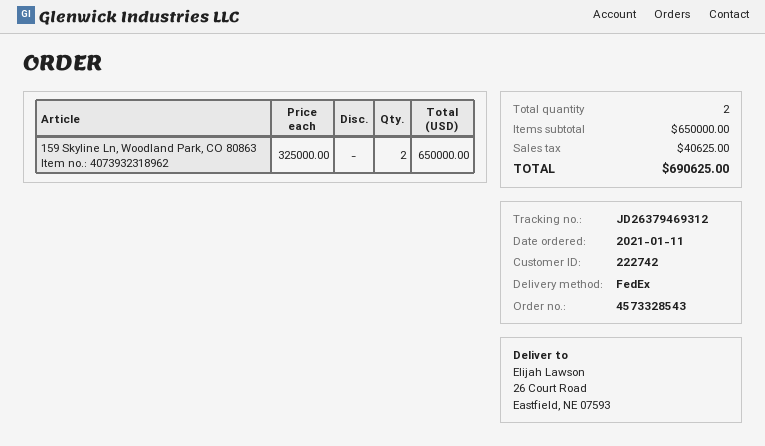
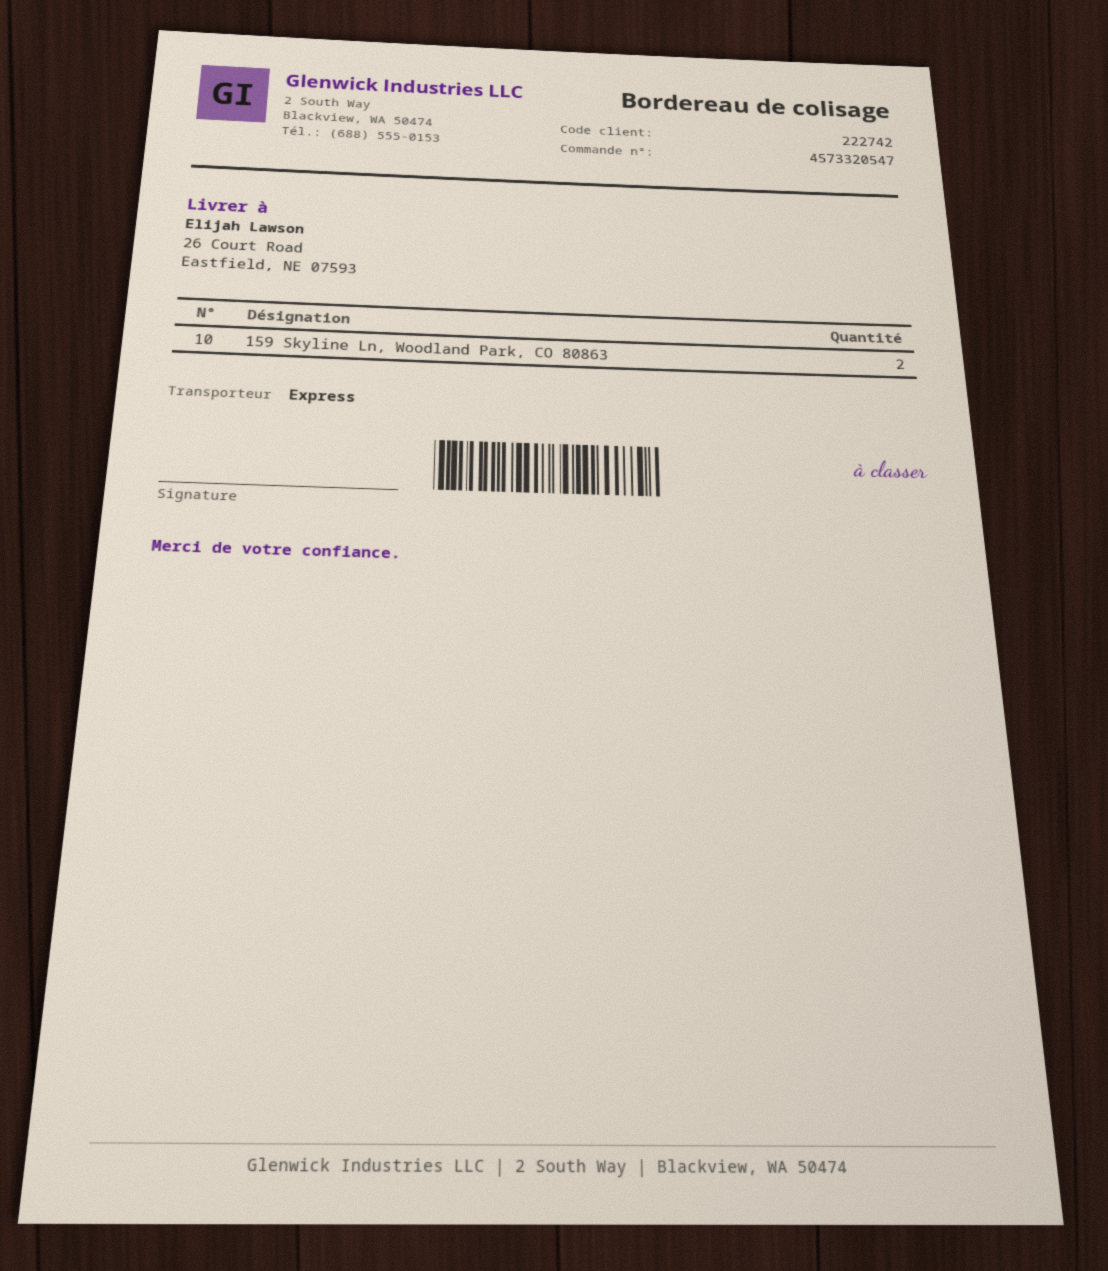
order number: 4573328543 -> 4573320547
shipping method: FedEx -> express

